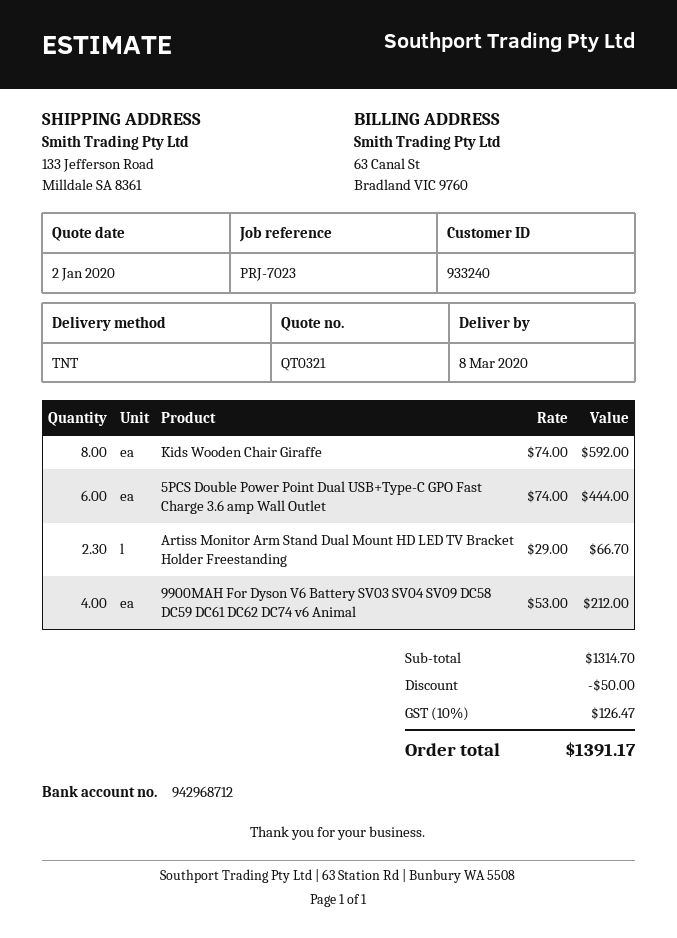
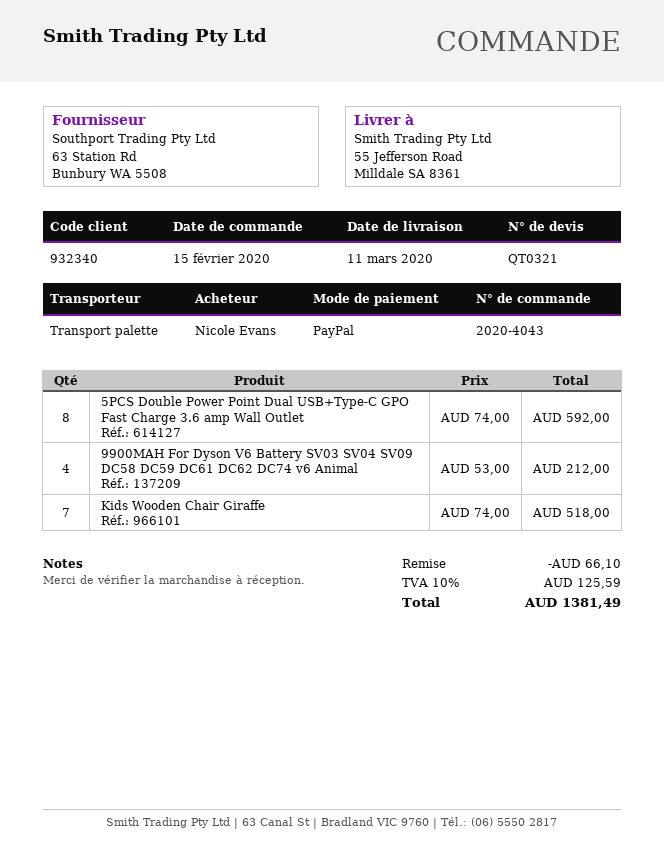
delivery date: 2020-03-08 -> 2020-03-11
customer number: 933240 -> 932340
shipping method: TNT -> pallet freight
ship to: 133 Jefferson Road, Milldale SA 8361 -> 55 Jefferson Road, Milldale SA 8361
Kids Wooden Chair Giraffe: 8 x 74.00 = 592.00 -> 7 x 74.00 = 518.00
5PCS Double Power Point Dual USB+Type-C GPO Fast Charge 3.6 amp Wall Outlet: 6 x 74.00 = 444.00 -> 8 x 74.00 = 592.00
Artiss Monitor Arm Stand Dual Mount HD LED TV Bracket Holder Freestanding: 2.3 x 29.00 = 66.70 -> none
discount: 50.00 -> 66.10
tax: 10% = 126.47 -> 10% = 125.59
total: 1391.17 -> 1381.49

